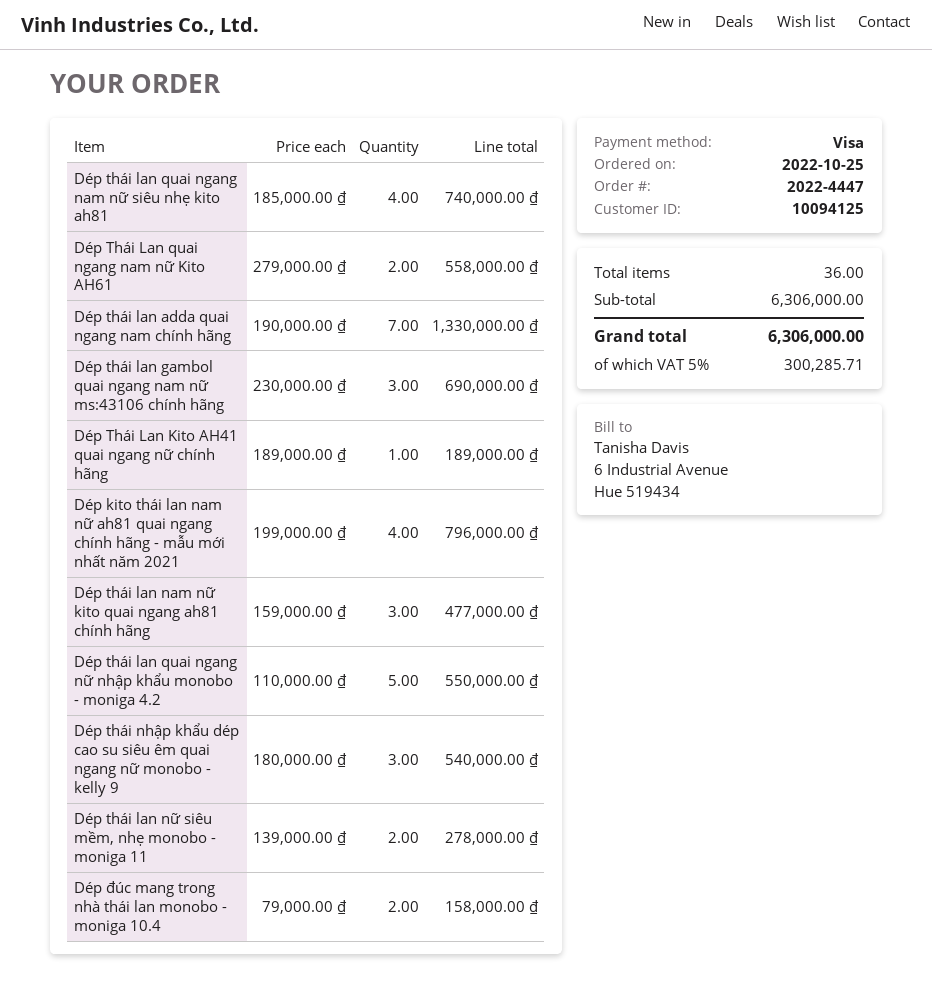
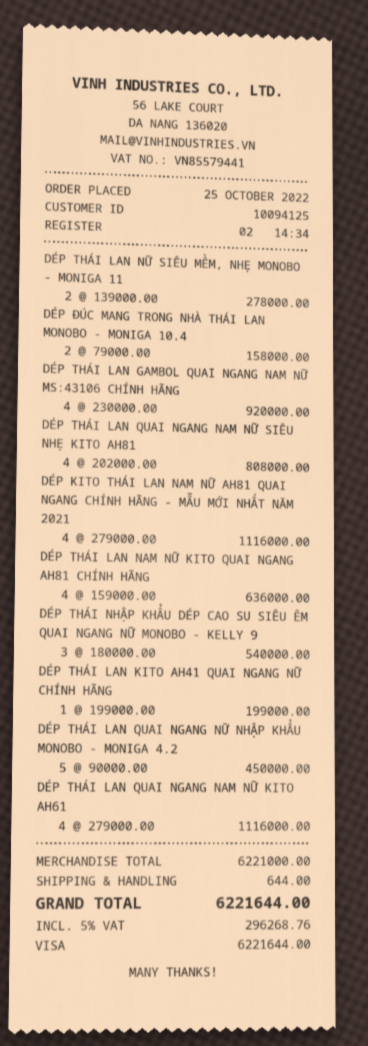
Dép thái lan quai ngang nam nữ siêu nhẹ kito ah81: 4 x 185000.00 = 740000.00 -> 4 x 202000.00 = 808000.00
Dép Thái Lan quai ngang nam nữ Kito AH61: 2 x 279000.00 = 558000.00 -> 4 x 279000.00 = 1116000.00
Dép thái lan adda quai ngang nam chính hãng: 7 x 190000.00 = 1330000.00 -> none
Dép thái lan gambol quai ngang nam nữ ms:43106 chính hãng: 3 x 230000.00 = 690000.00 -> 4 x 230000.00 = 920000.00
Dép Thái Lan Kito AH41 quai ngang nữ chính hãng: 1 x 189000.00 = 189000.00 -> 1 x 199000.00 = 199000.00
Dép kito thái lan nam nữ ah81 quai ngang chính hãng - mẫu mới nhất năm 2021: 4 x 199000.00 = 796000.00 -> 4 x 279000.00 = 1116000.00
Dép thái lan nam nữ kito quai ngang ah81 chính hãng: 3 x 159000.00 = 477000.00 -> 4 x 159000.00 = 636000.00
Dép thái lan quai ngang nữ nhập khẩu monobo - moniga 4.2: 5 x 110000.00 = 550000.00 -> 5 x 90000.00 = 450000.00
subtotal: 6306000.00 -> 6221000.00
shipping: none -> 644.00
tax: 5% = 300285.71 -> 5% = 296268.76
total: 6306000.00 -> 6221644.00

